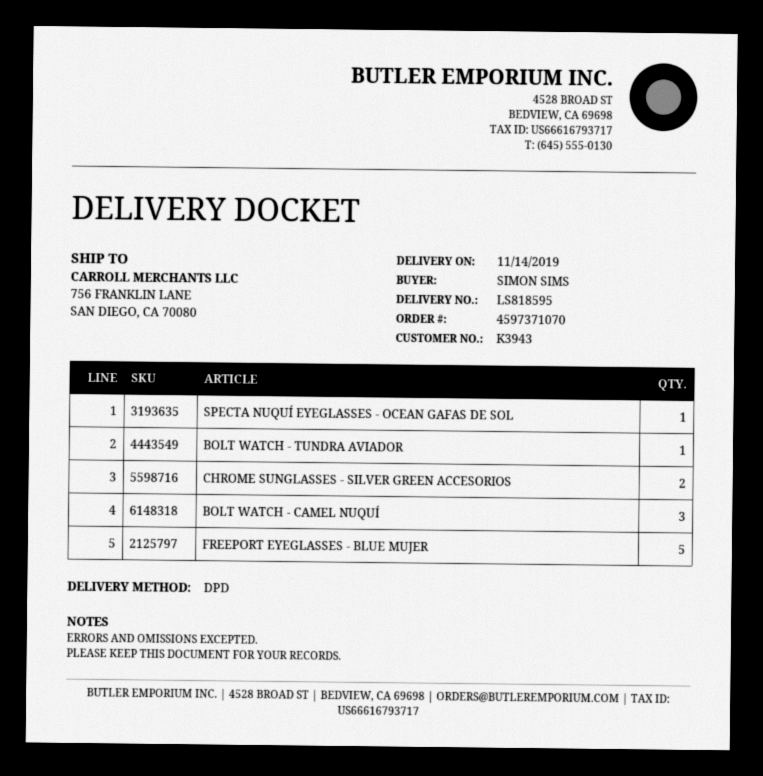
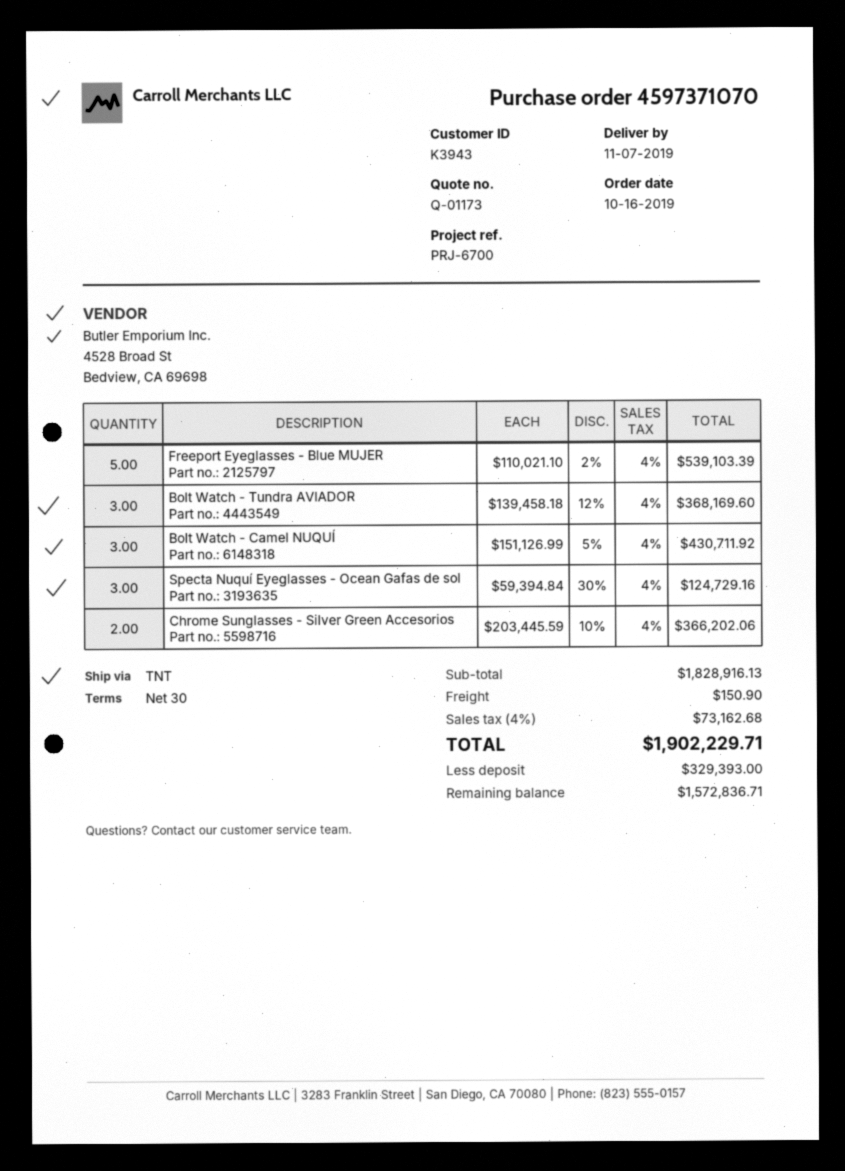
delivery date: 2019-11-14 -> 2019-11-07
shipping method: DPD -> TNT
SPECTA NUQUÍ EYEGLASSES - OCEAN GAFAS DE SOL: 1 -> 3
BOLT WATCH - TUNDRA AVIADOR: 1 -> 3

